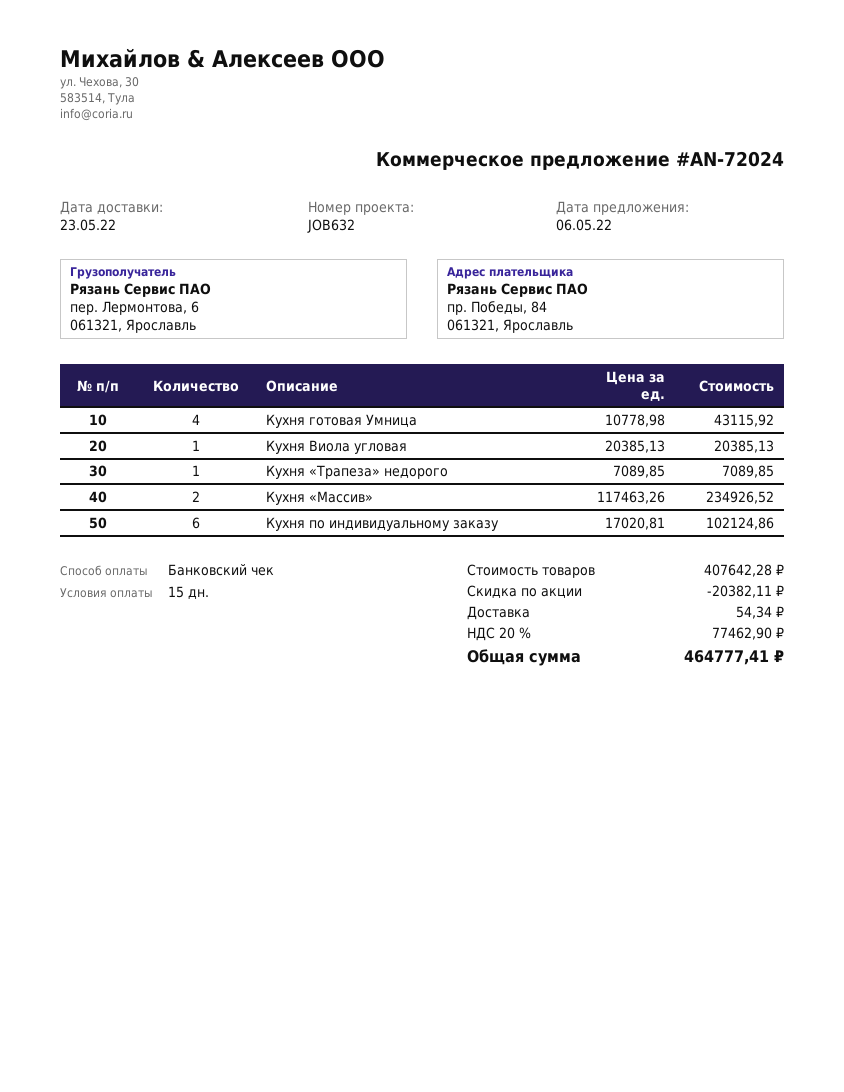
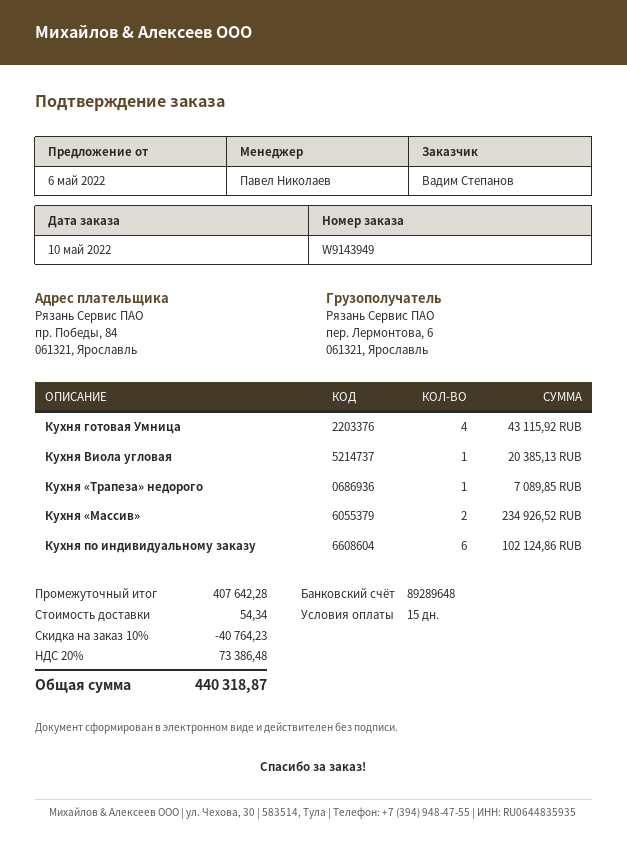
discount: 20382.11 -> 40764.23
tax: 20% = 77462.90 -> 20% = 73386.48
total: 464777.41 -> 440318.87

